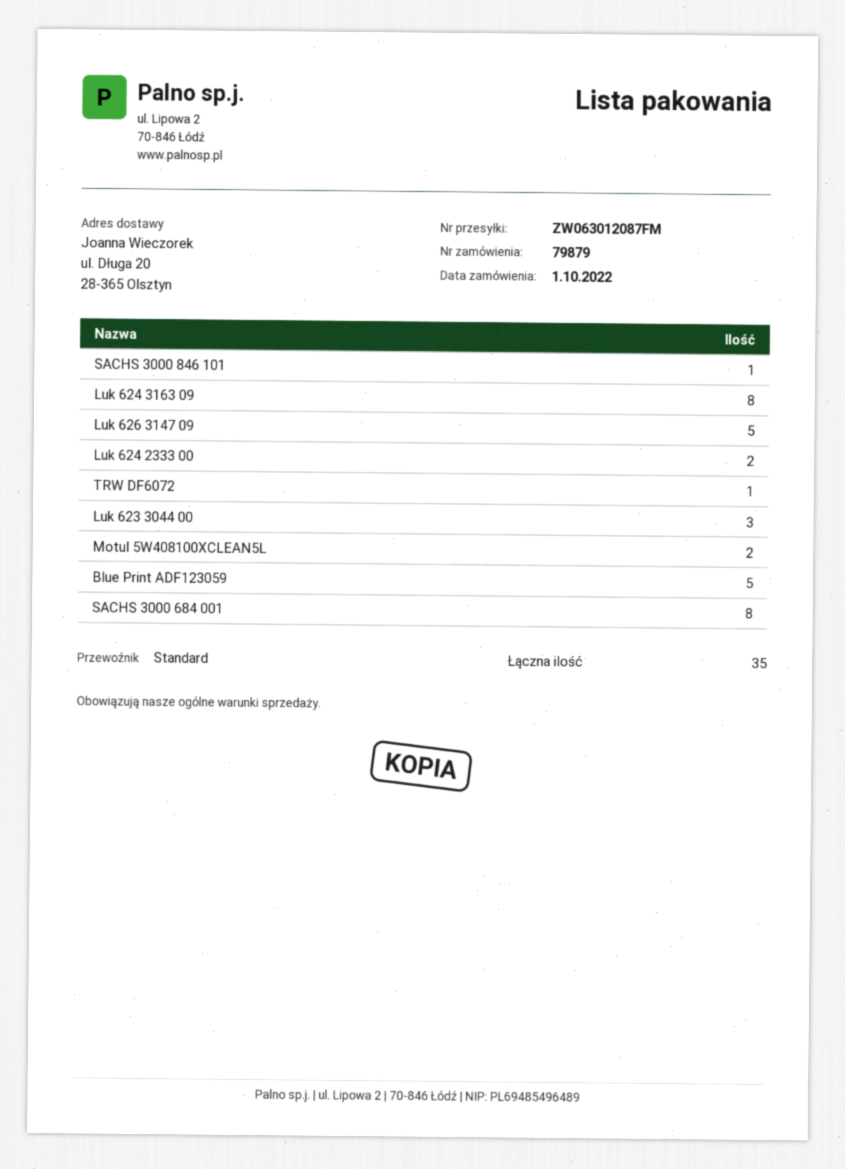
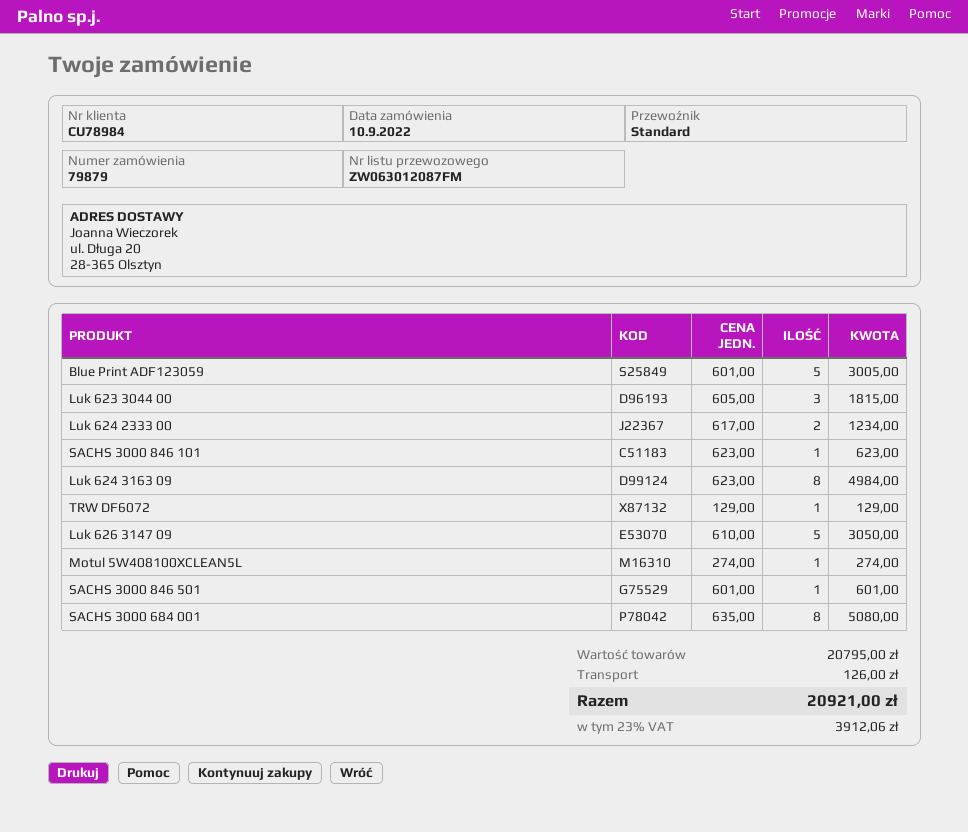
order date: 2022-10-01 -> 2022-09-10
Motul 5W408100XCLEAN5L: 2 -> 1
SACHS 3000 846 501: none -> 1

